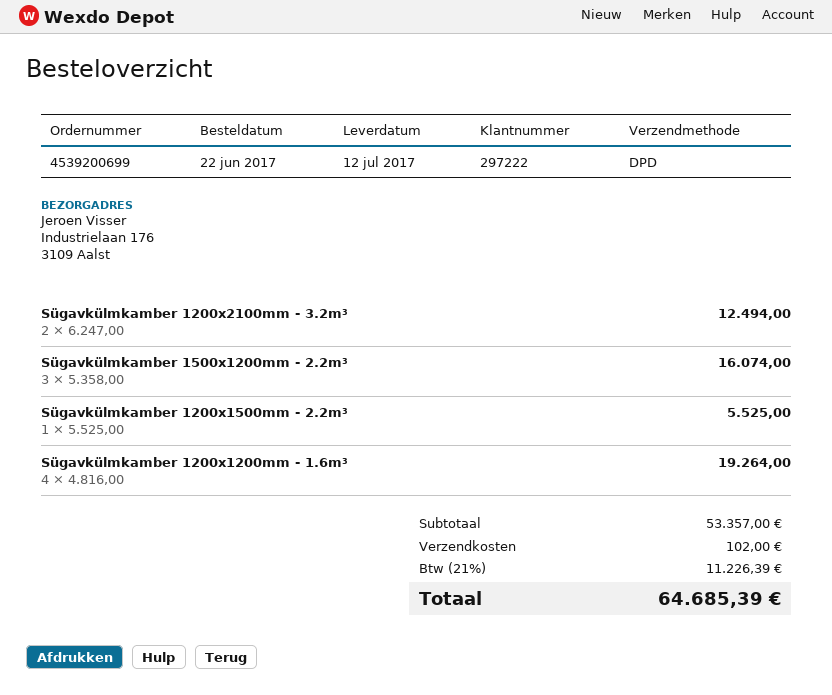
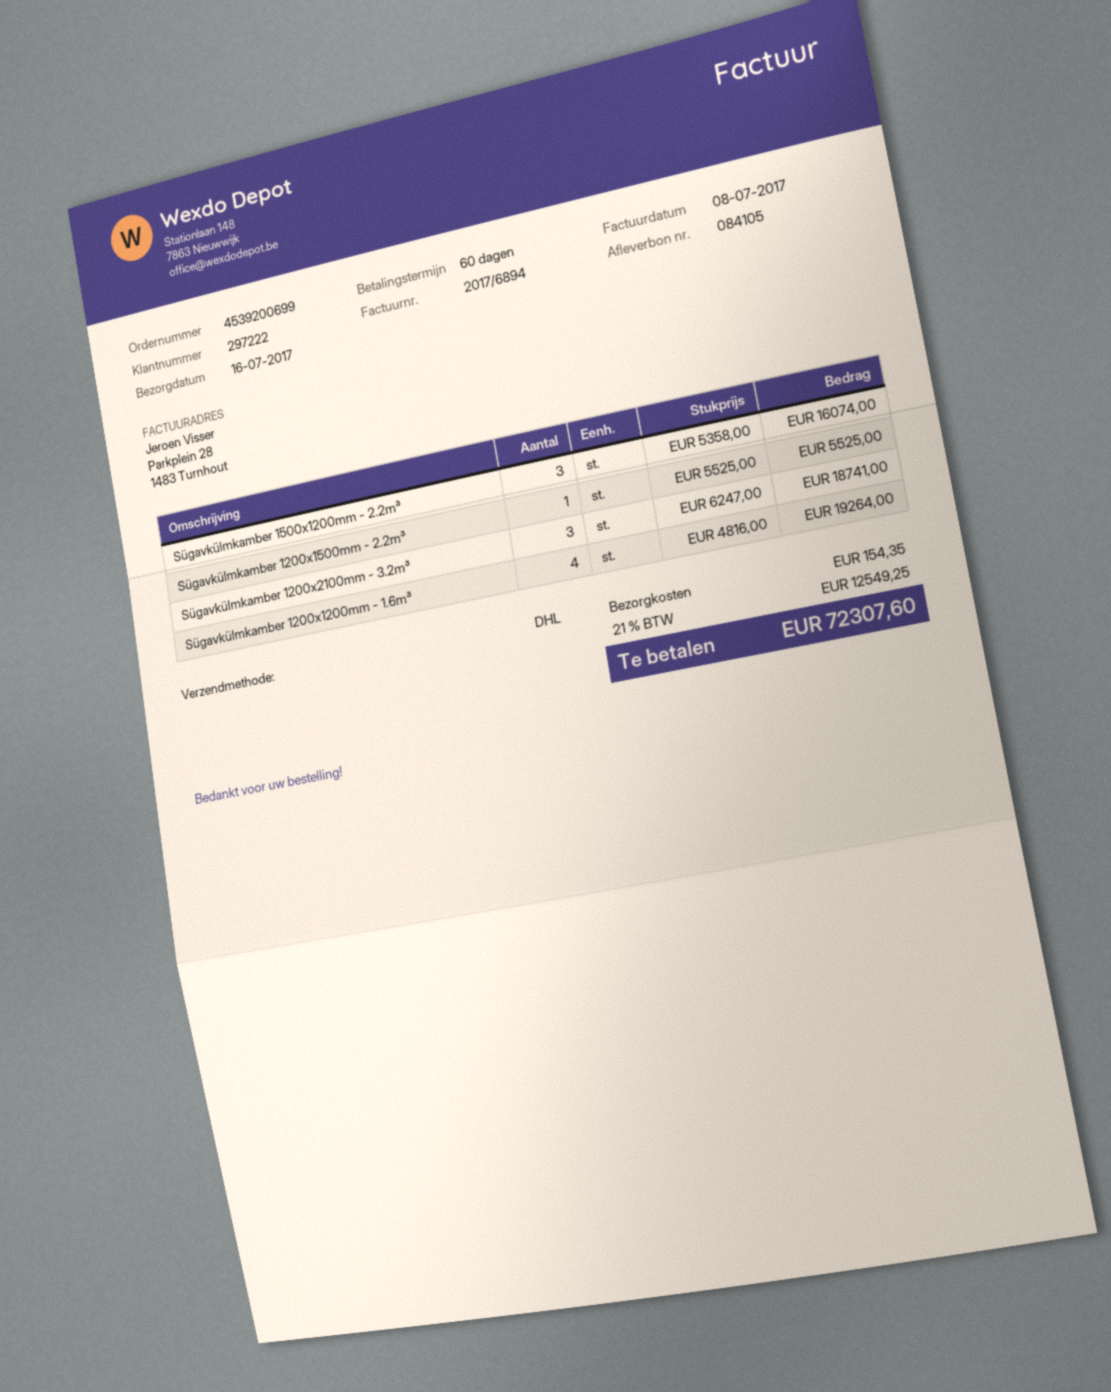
delivery date: 2017-07-12 -> 2017-07-16
shipping method: DPD -> DHL
Sügavkülmkamber 1200x2100mm - 3.2m³: 2 x 6247.00 = 12494.00 -> 3 x 6247.00 = 18741.00
shipping: 102.00 -> 154.35
tax: 21% = 11226.39 -> 21% = 12549.25
total: 64685.39 -> 72307.60

